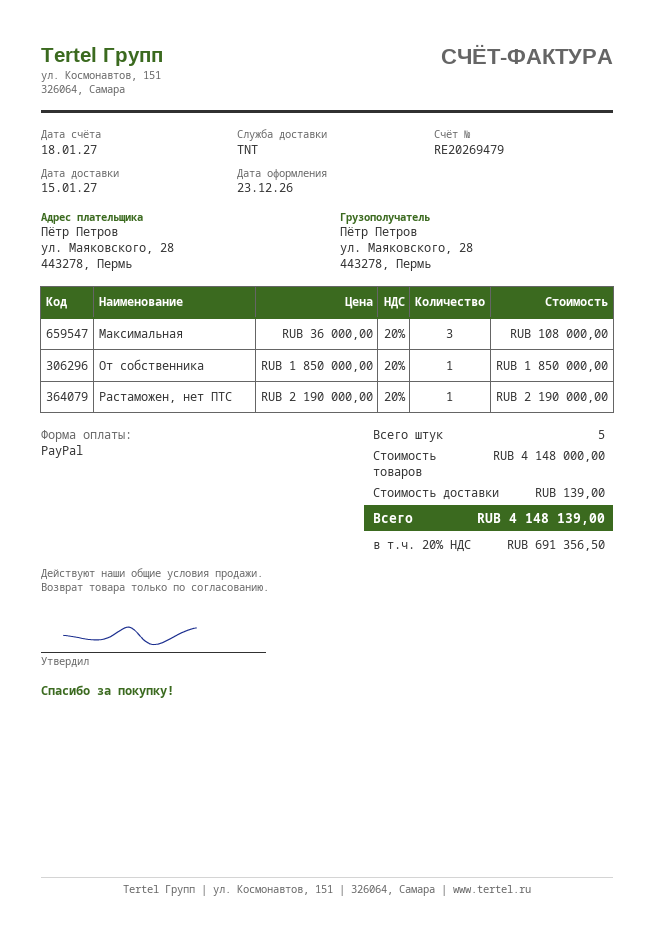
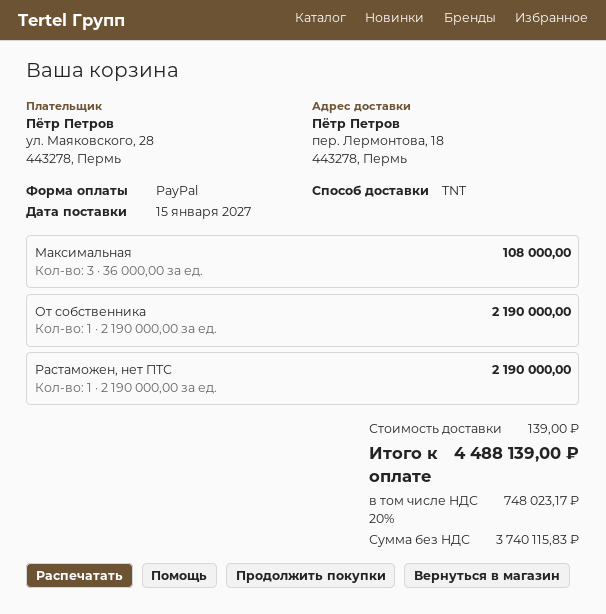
ship to: ул. Маяковского, 28, 443278, Пермь -> пер. Лермонтова, 18, 443278, Пермь
От собственника: 1 x 1850000.00 = 1850000.00 -> 1 x 2190000.00 = 2190000.00
tax: 20% = 691356.50 -> 20% = 748023.17
total: 4148139.00 -> 4488139.00

